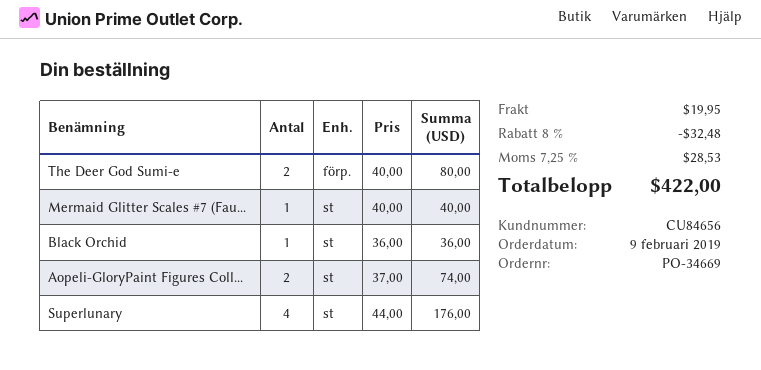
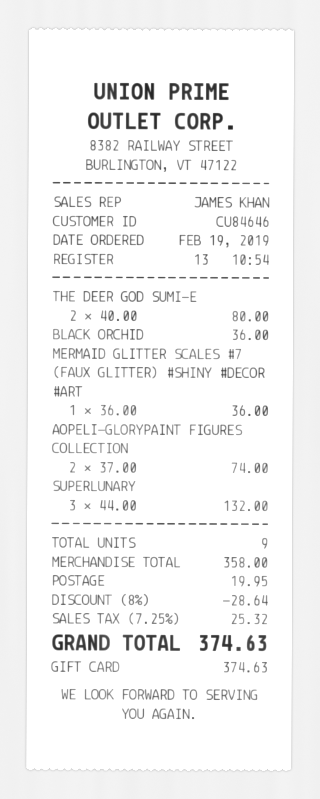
order date: 2019-02-09 -> 2019-02-19
customer number: CU84656 -> CU84646
Mermaid Glitter Scales #7 (Fau...: 1 x 40.00 = 40.00 -> 1 x 36.00 = 36.00
Superlunary: 4 x 44.00 = 176.00 -> 3 x 44.00 = 132.00
discount: 8% = 32.48 -> 8% = 28.64
tax: 7.25% = 28.53 -> 7.25% = 25.32
total: 422.00 -> 374.63

